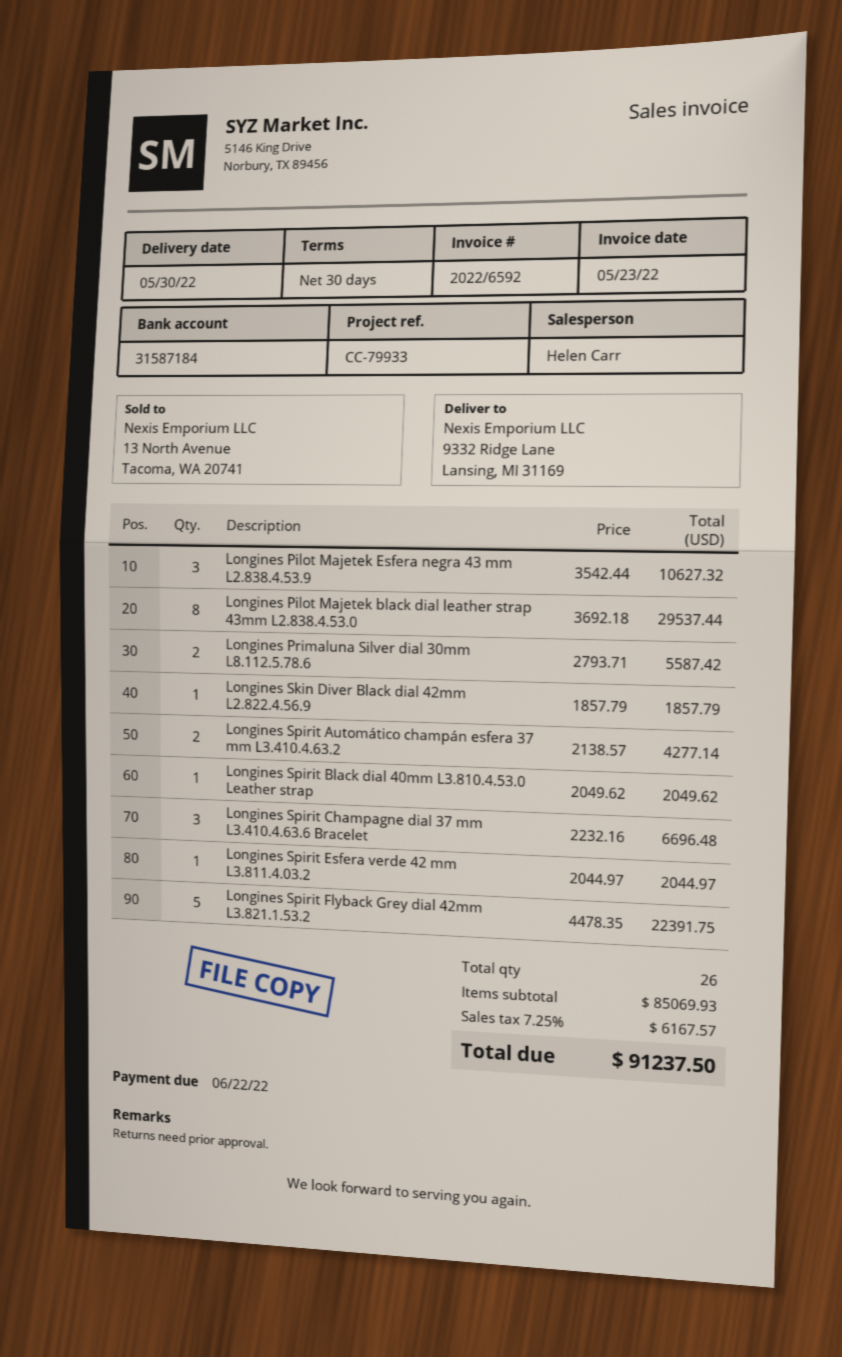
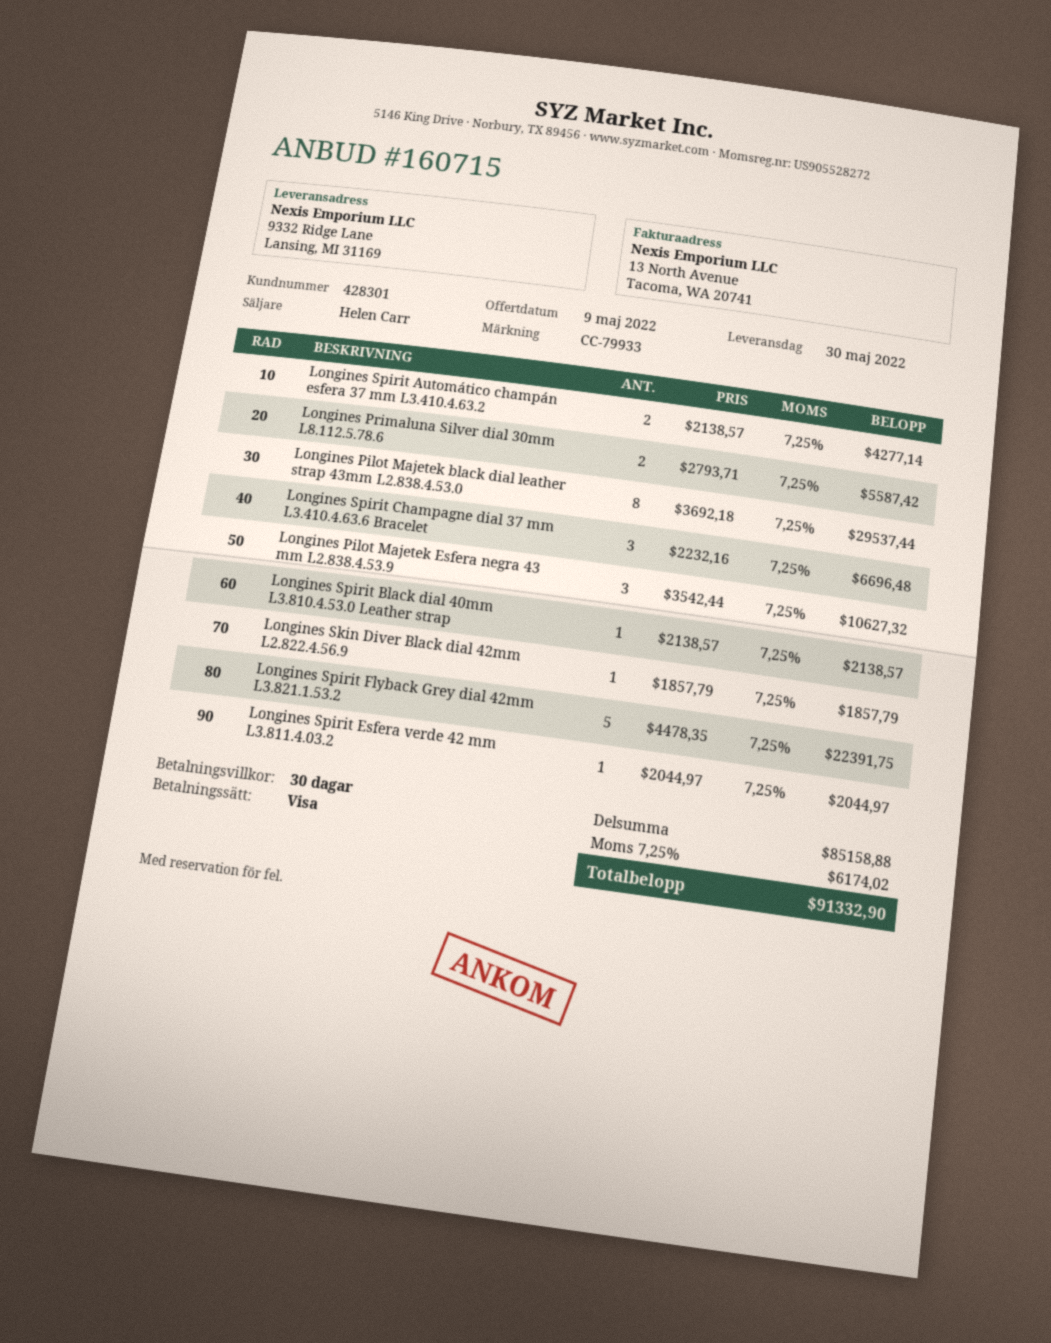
Longines Spirit Black dial 40mm L3.810.4.53.0 Leather strap: 1 x 2049.62 = 2049.62 -> 1 x 2138.57 = 2138.57
subtotal: 85069.93 -> 85158.88
tax: 7.25% = 6167.57 -> 7.25% = 6174.02
total: 91237.50 -> 91332.90

